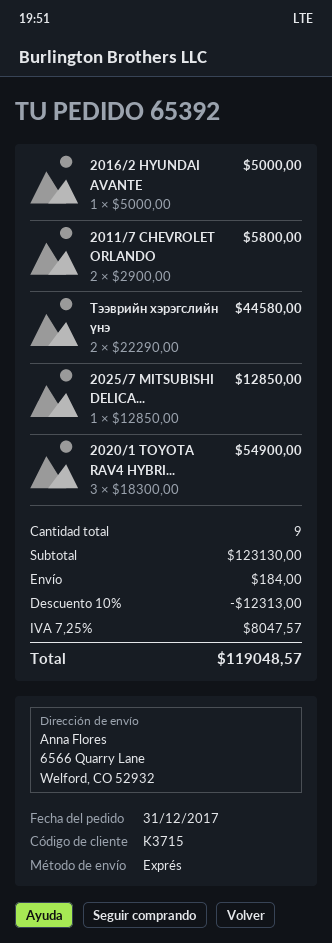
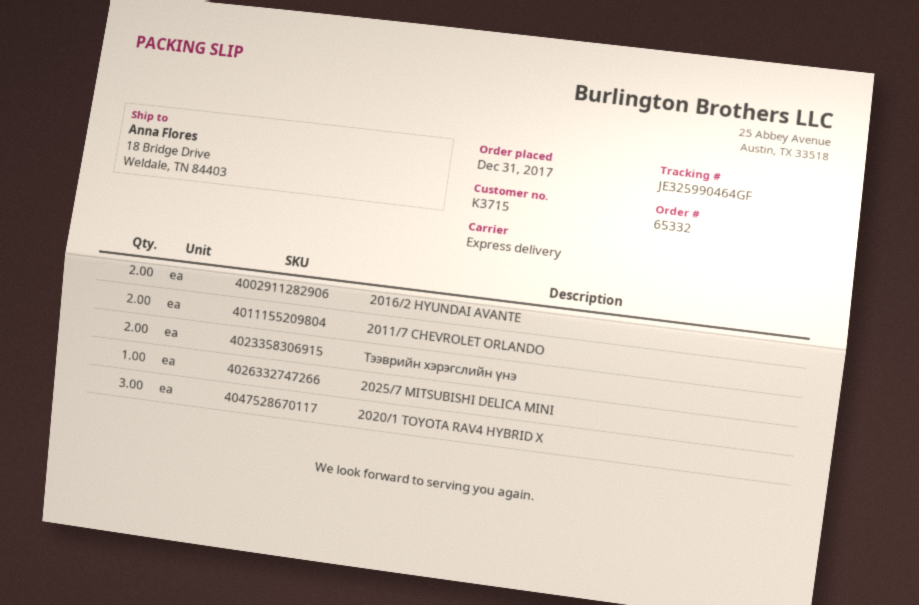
order number: 65392 -> 65332
ship to: 6566 Quarry Lane, Welford, CO 52932 -> 18 Bridge Drive, Weldale, TN 84403
2016/2 HYUNDAI AVANTE: 1 -> 2

